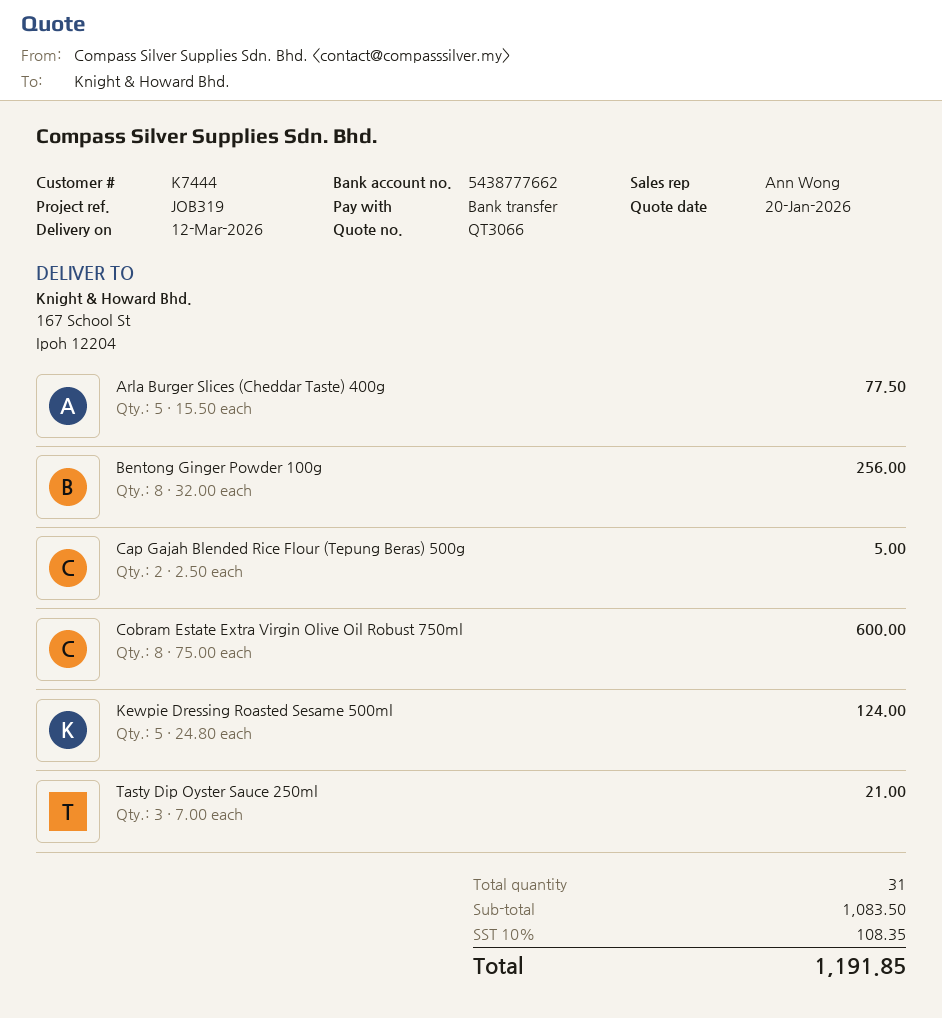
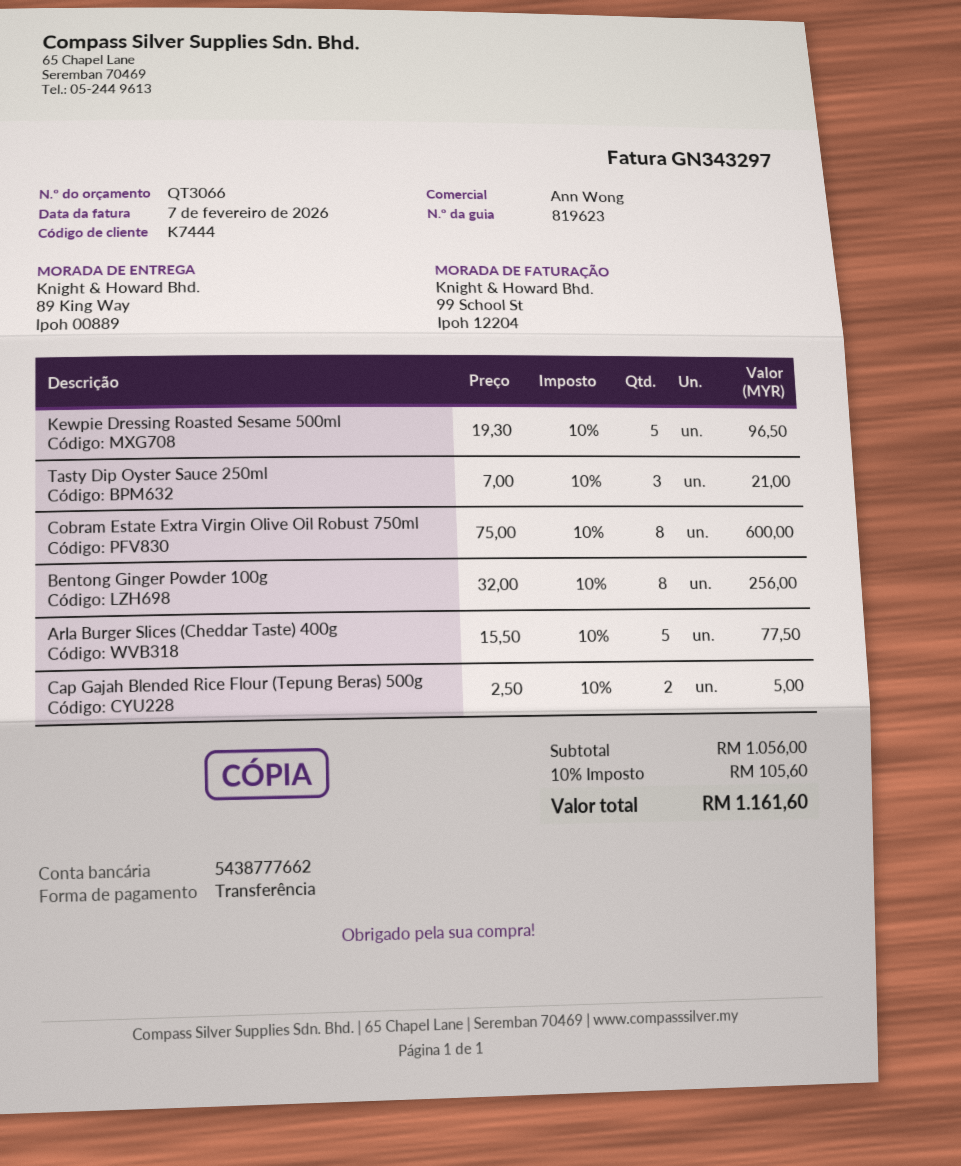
ship to: 167 School St, Ipoh 12204 -> 89 King Way, Ipoh 00889
Kewpie Dressing Roasted Sesame 500ml: 5 x 24.80 = 124.00 -> 5 x 19.30 = 96.50
subtotal: 1083.50 -> 1056.00
tax: 10% = 108.35 -> 10% = 105.60
total: 1191.85 -> 1161.60

